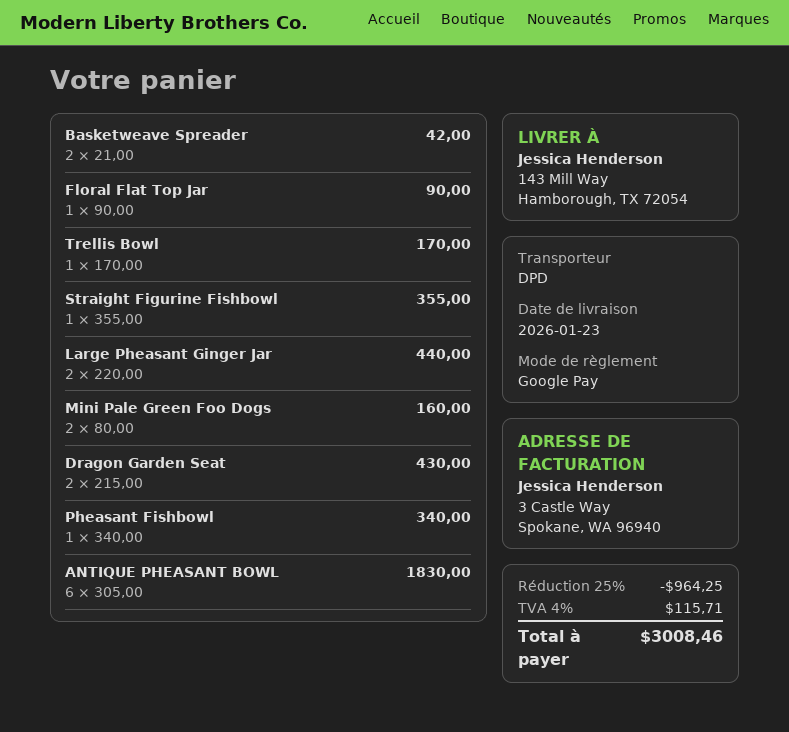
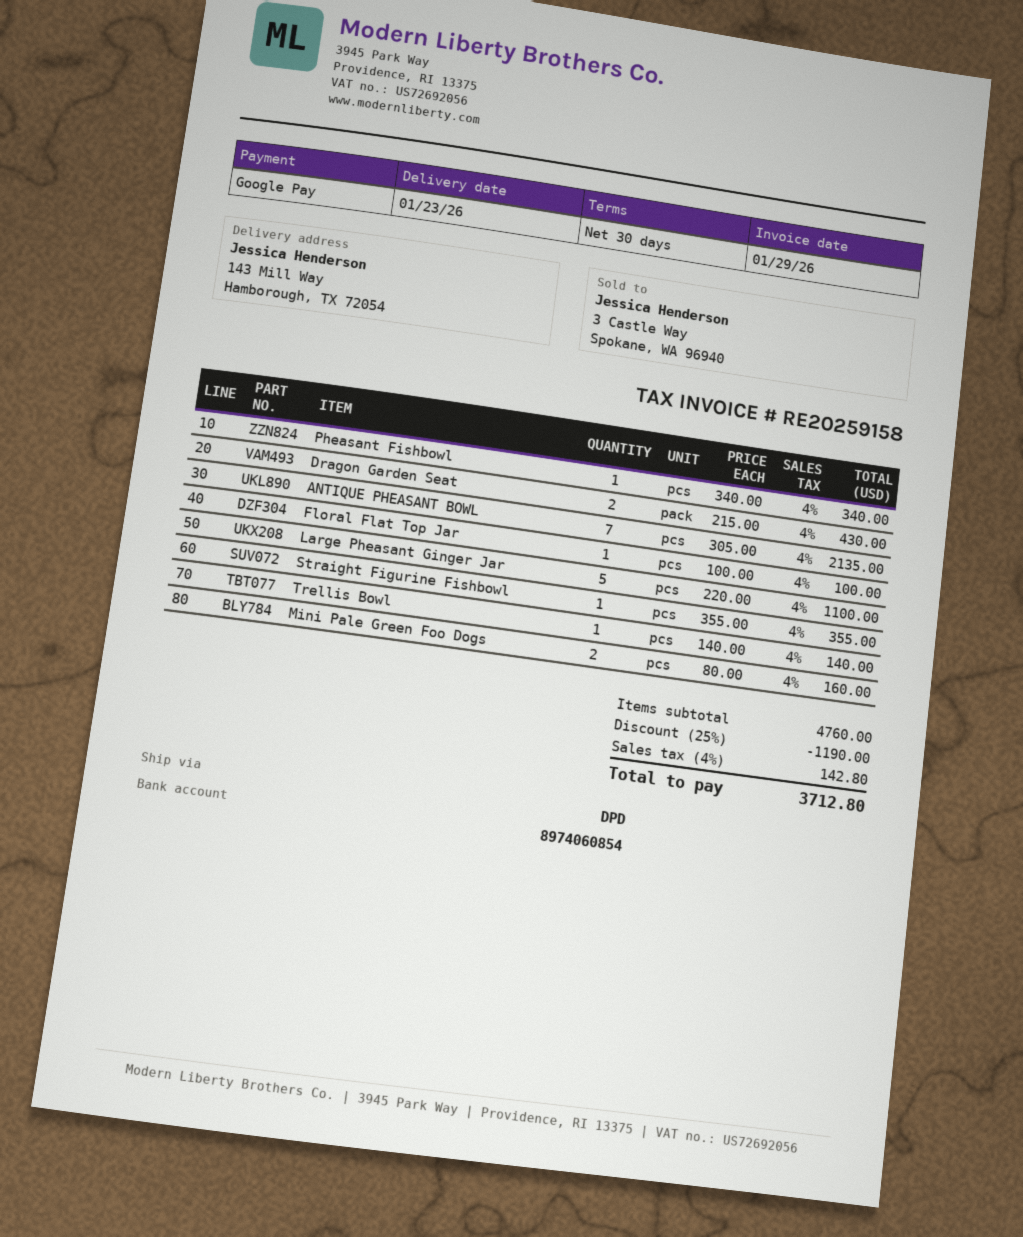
Basketweave Spreader: 2 x 21.00 = 42.00 -> none
Floral Flat Top Jar: 1 x 90.00 = 90.00 -> 1 x 100.00 = 100.00
Trellis Bowl: 1 x 170.00 = 170.00 -> 1 x 140.00 = 140.00
Large Pheasant Ginger Jar: 2 x 220.00 = 440.00 -> 5 x 220.00 = 1100.00
ANTIQUE PHEASANT BOWL: 6 x 305.00 = 1830.00 -> 7 x 305.00 = 2135.00
discount: 25% = 964.25 -> 25% = 1190.00
tax: 4% = 115.71 -> 4% = 142.80
total: 3008.46 -> 3712.80

